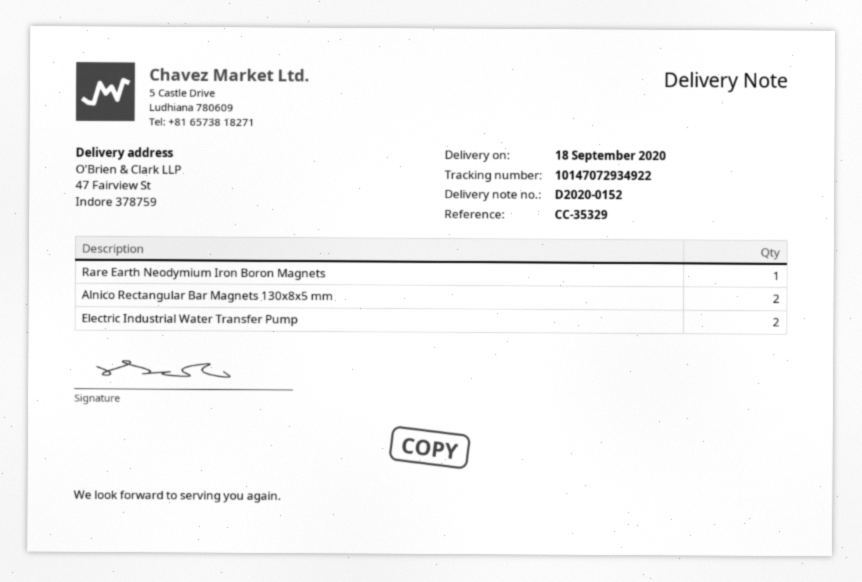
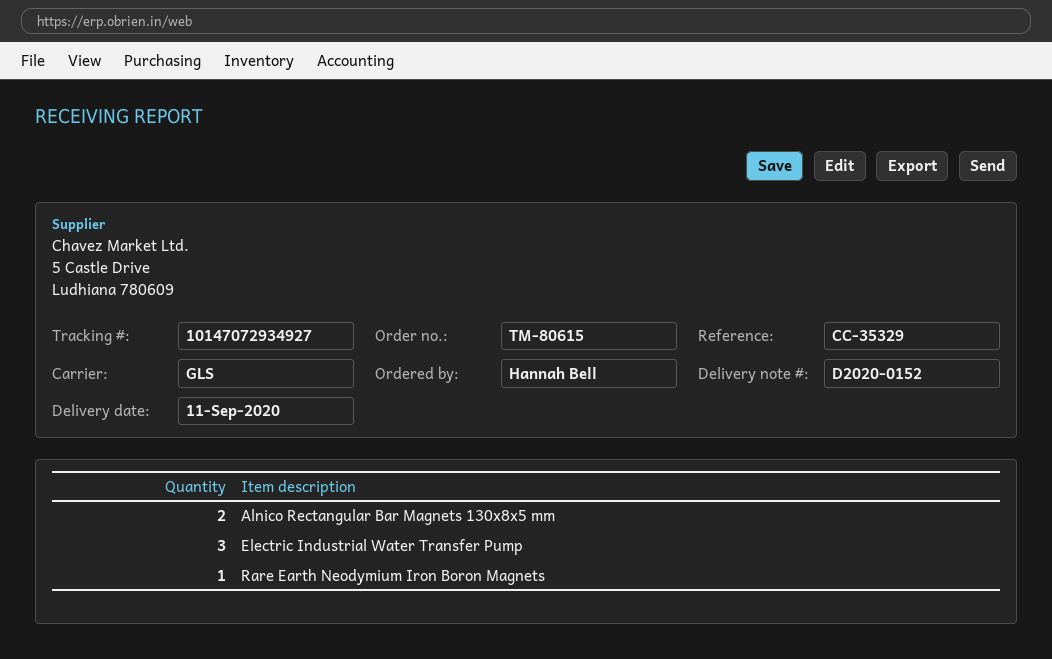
delivery date: 2020-09-18 -> 2020-09-11
tracking number: 10147072934922 -> 10147072934927
Electric Industrial Water Transfer Pump: 2 -> 3

